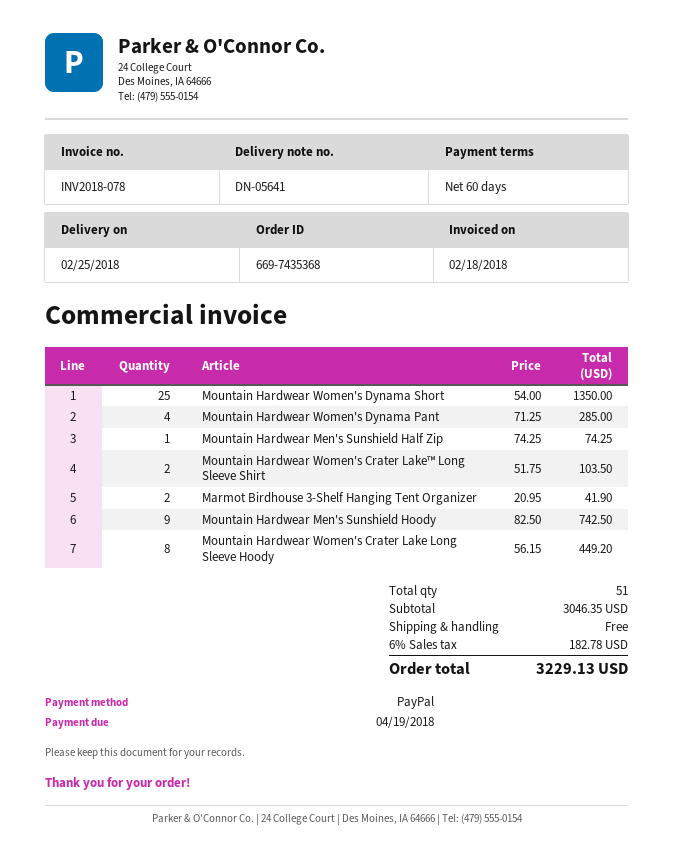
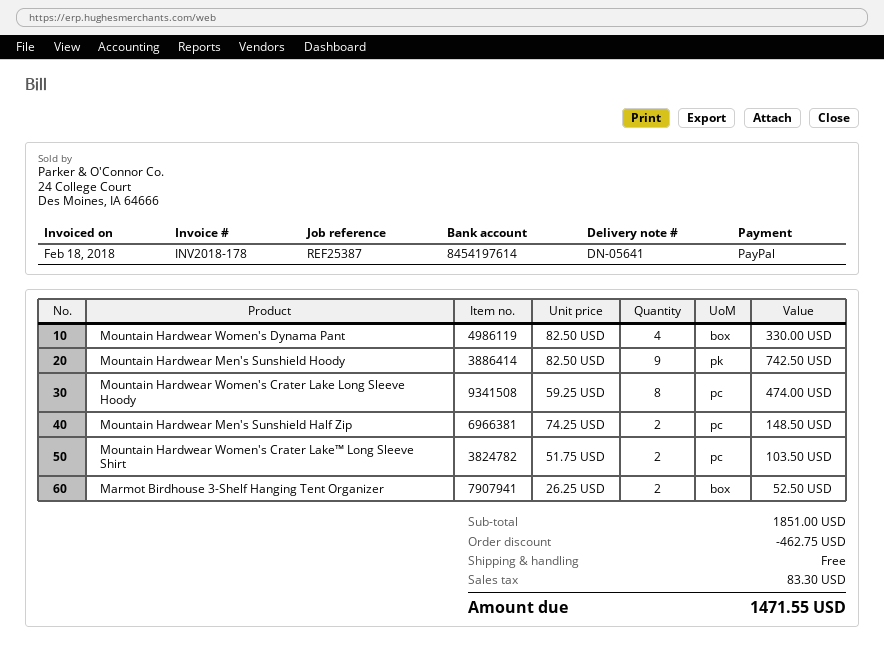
invoice number: INV2018-078 -> INV2018-178
Mountain Hardwear Women's Dynama Short: 25 x 54.00 = 1350.00 -> none
Mountain Hardwear Women's Dynama Pant: 4 x 71.25 = 285.00 -> 4 x 82.50 = 330.00
Mountain Hardwear Men's Sunshield Half Zip: 1 x 74.25 = 74.25 -> 2 x 74.25 = 148.50
Marmot Birdhouse 3-Shelf Hanging Tent Organizer: 2 x 20.95 = 41.90 -> 2 x 26.25 = 52.50
Mountain Hardwear Women's Crater Lake Long Sleeve Hoody: 8 x 56.15 = 449.20 -> 8 x 59.25 = 474.00
subtotal: 3046.35 -> 1851.00
discount: none -> 462.75
tax: 182.78 -> 83.30
total: 3229.13 -> 1471.55

